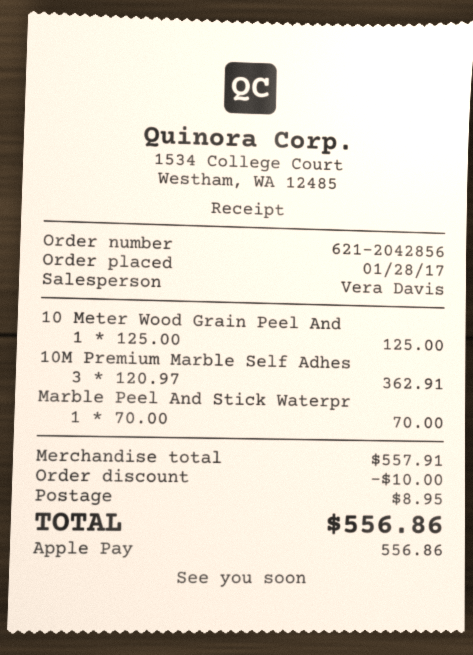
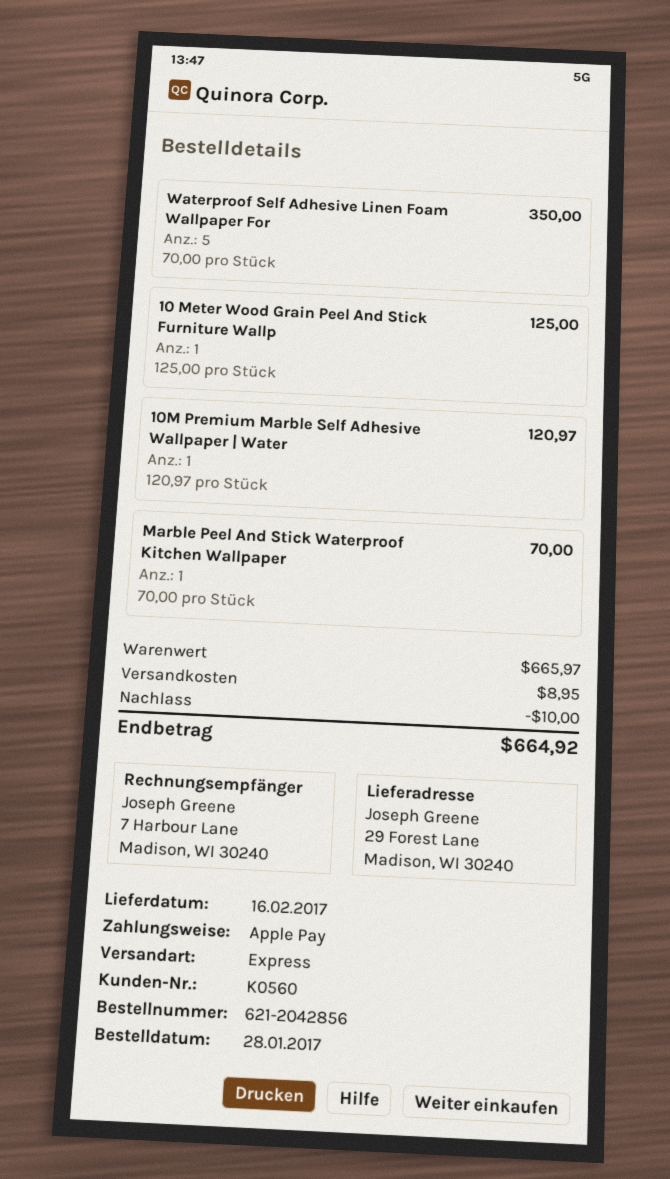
10M Premium Marble Self Adhes: 3 x 120.97 = 362.91 -> 1 x 120.97 = 120.97
Waterproof Self Adhesive Linen Foam Wallpaper For: none -> 5 x 70.00 = 350.00
subtotal: 557.91 -> 665.97
total: 556.86 -> 664.92

